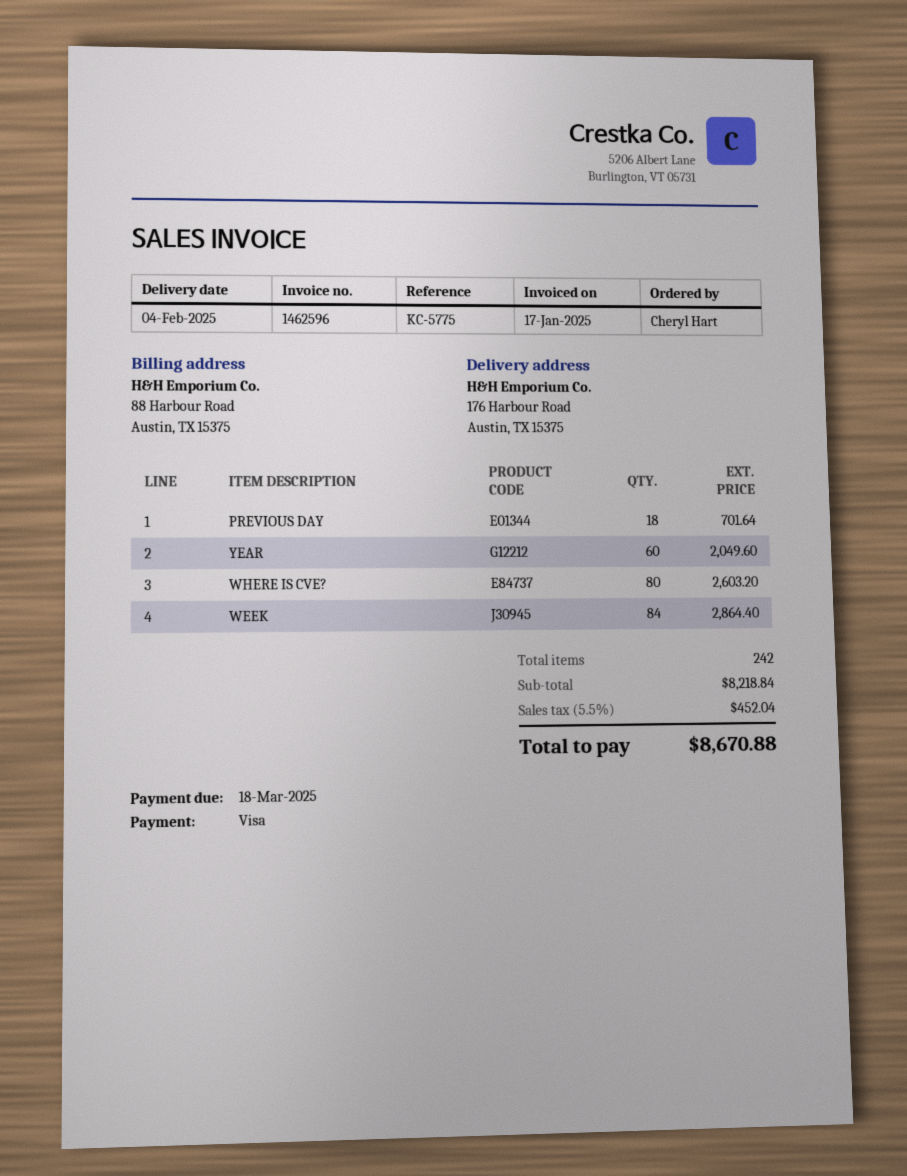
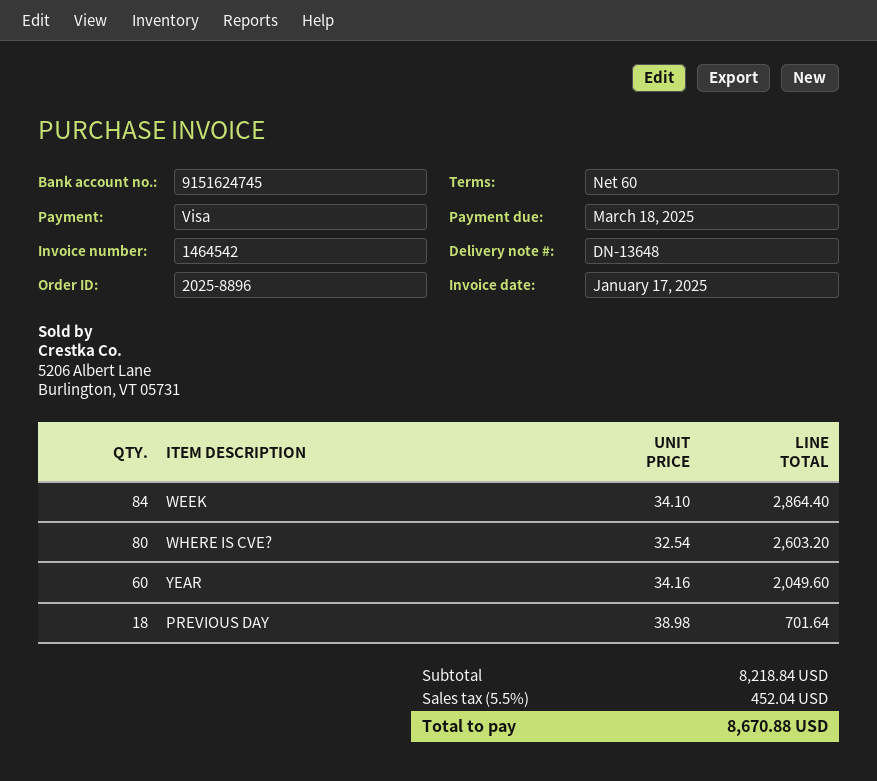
invoice number: 1462596 -> 1464542

